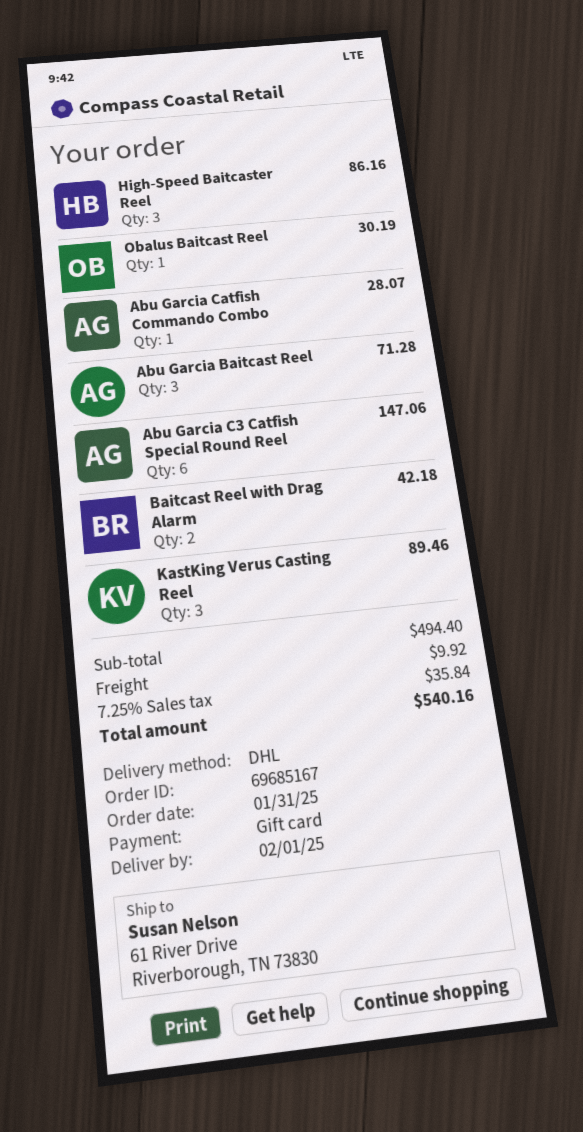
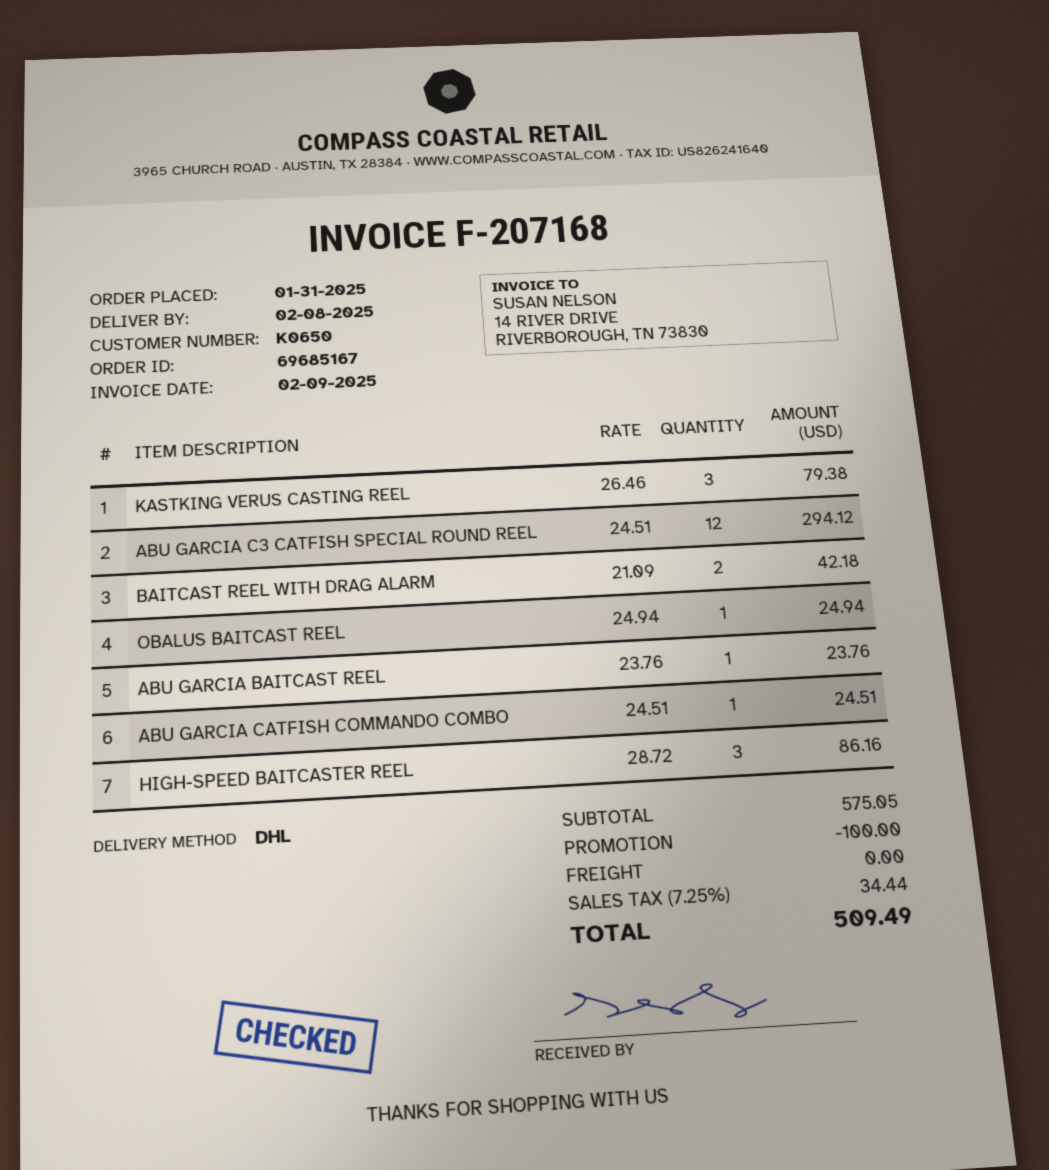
delivery date: 2025-02-01 -> 2025-02-08
Obalus Baitcast Reel: 1 for 30.19 -> 1 for 24.94
Abu Garcia Catfish Commando Combo: 1 for 28.07 -> 1 for 24.51
Abu Garcia Baitcast Reel: 3 for 71.28 -> 1 for 23.76
Abu Garcia C3 Catfish Special Round Reel: 6 for 147.06 -> 12 for 294.12
KastKing Verus Casting Reel: 3 for 89.46 -> 3 for 79.38
subtotal: 494.40 -> 575.05
discount: none -> 100.00
shipping: 9.92 -> 0.00
tax: 7.25% = 35.84 -> 7.25% = 34.44
total: 540.16 -> 509.49

